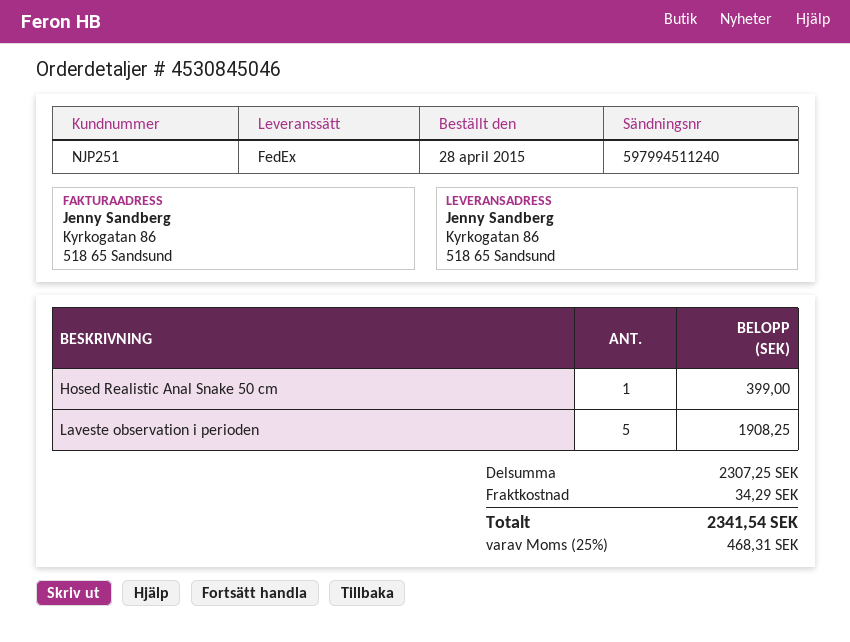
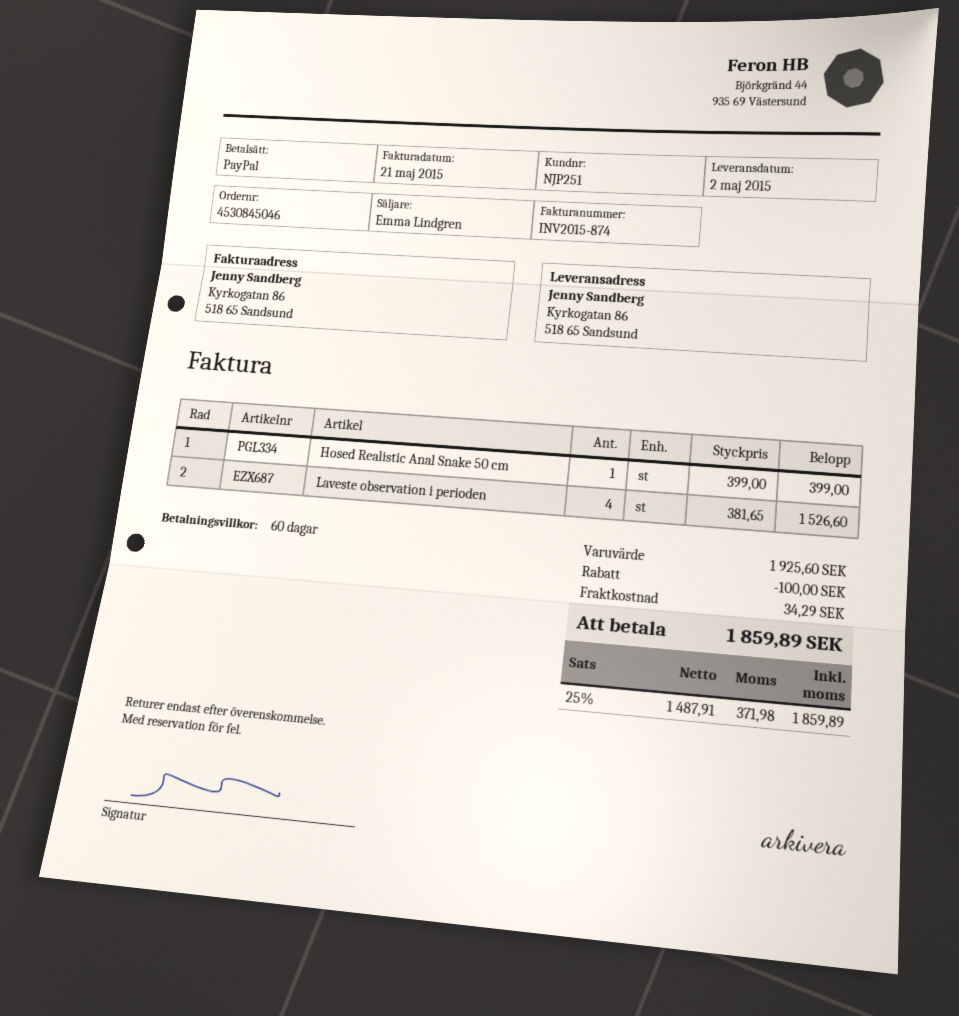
Laveste observation i perioden: 5 for 1908.25 -> 4 for 1526.60
subtotal: 2307.25 -> 1925.60
discount: none -> 100.00
tax: 25% = 468.31 -> 25% = 371.98
total: 2341.54 -> 1859.89

